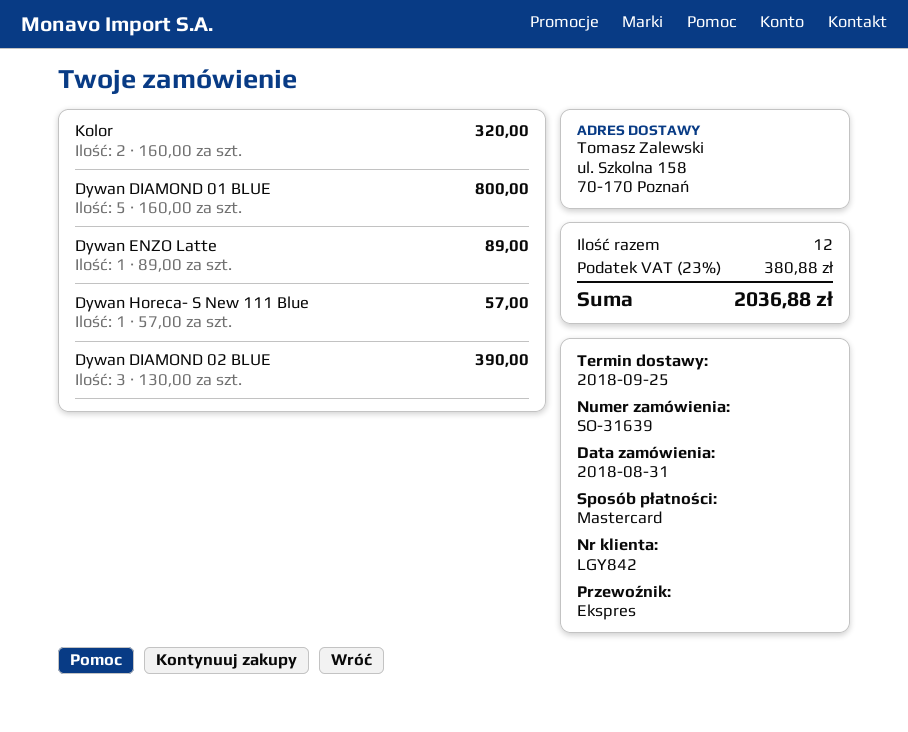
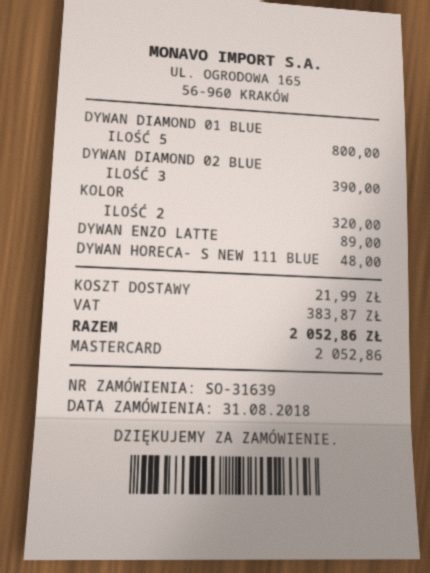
Dywan Horeca- S New 111 Blue: 1 for 57.00 -> 1 for 48.00
shipping: none -> 21.99
tax: 380.88 -> 383.87
total: 2036.88 -> 2052.86

